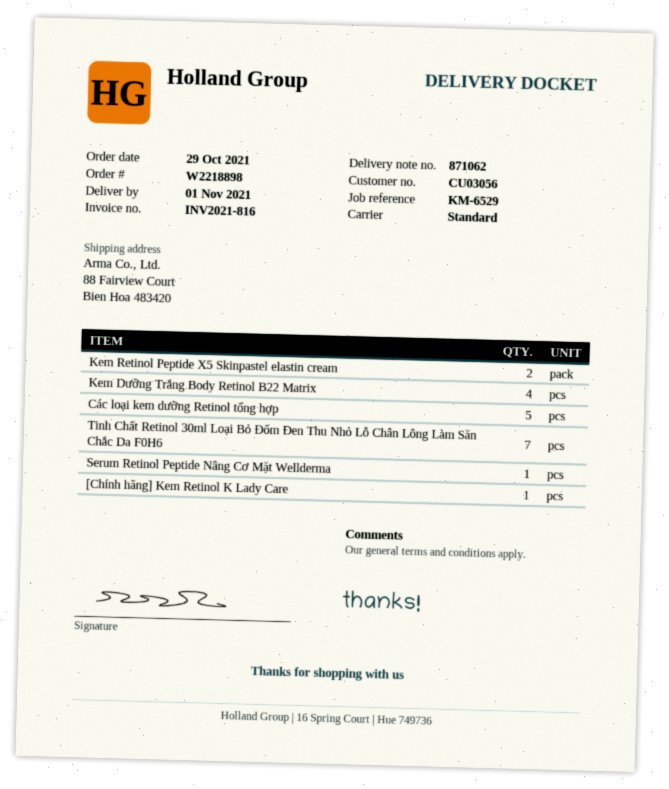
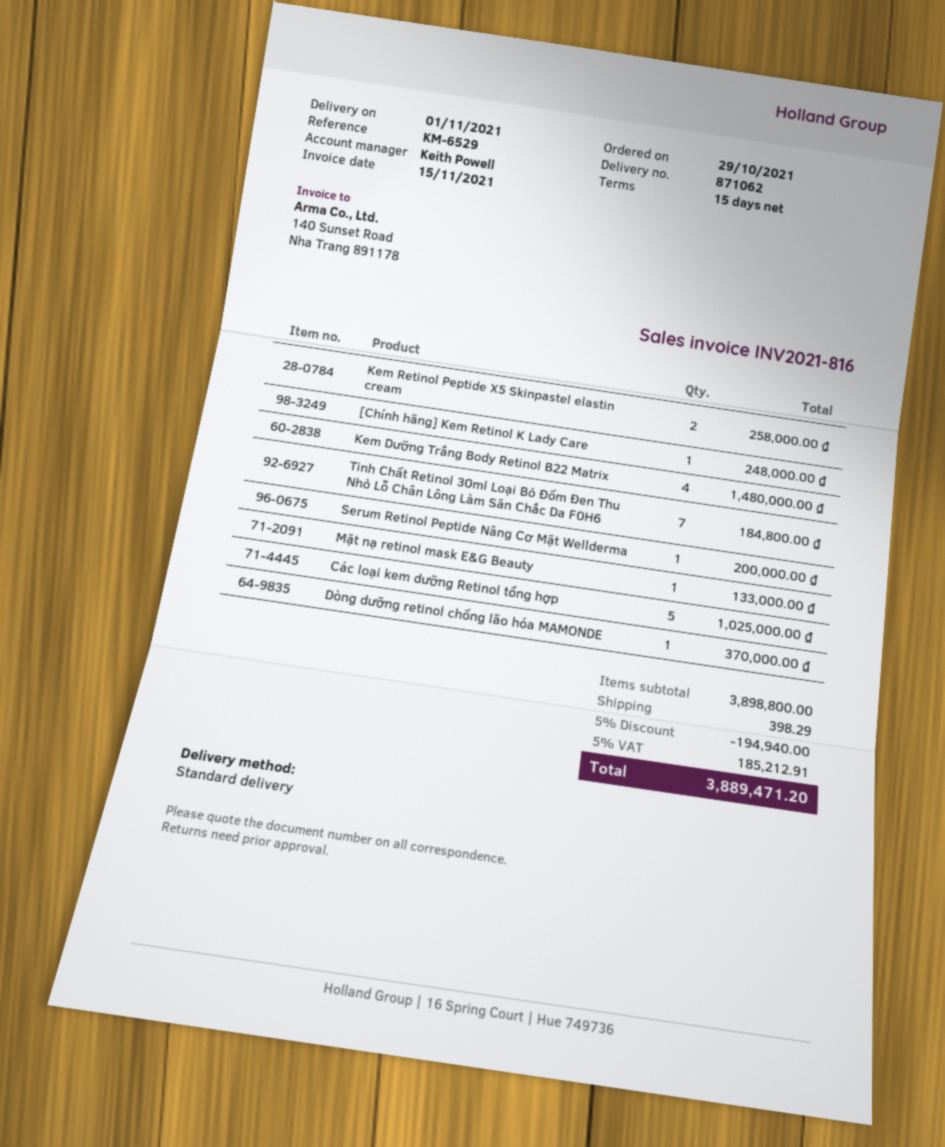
Mặt nạ retinol mask E&G Beauty: none -> 1
Dòng dưỡng retinol chống lão hóa MAMONDE: none -> 1

